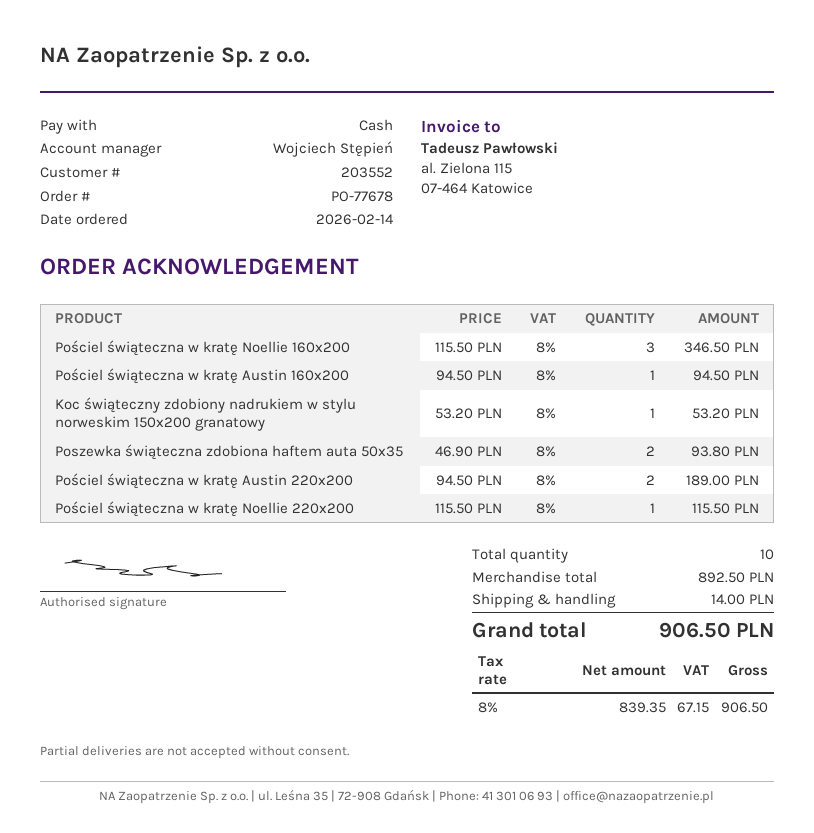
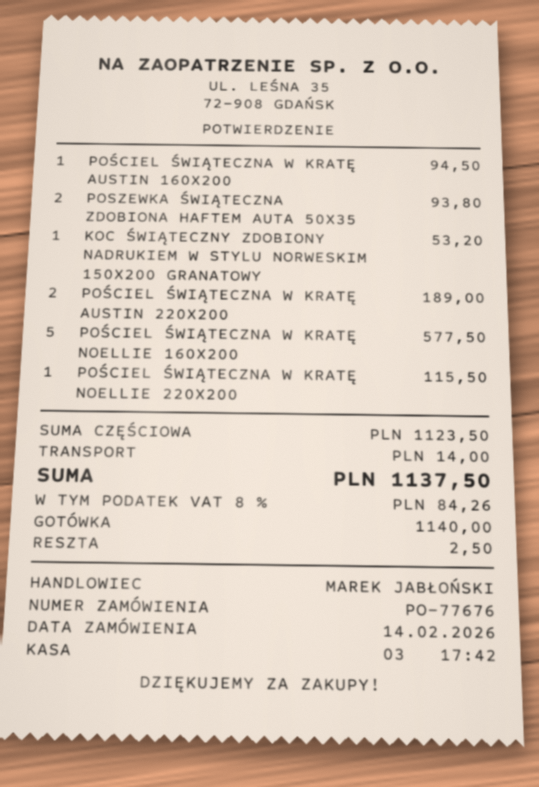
order number: PO-77678 -> PO-77676
sales rep: Wojciech Stępień -> MAREK JABŁOŃSKI
Pościel świąteczna w kratę Noellie 160x200: 3 for 346.50 -> 5 for 577.50
subtotal: 892.50 -> 1123.50
tax: 8% = 67.15 -> 8% = 84.26
total: 906.50 -> 1137.50

